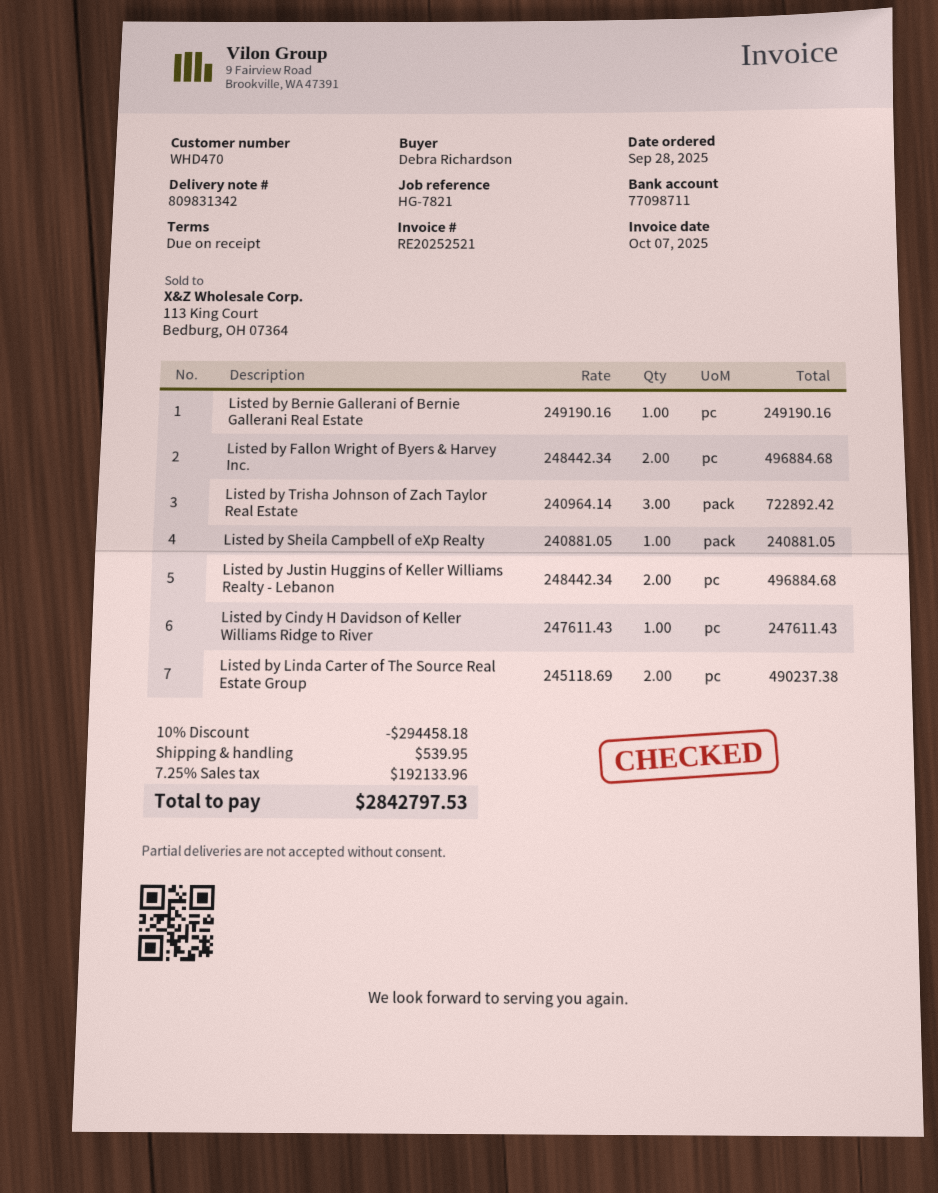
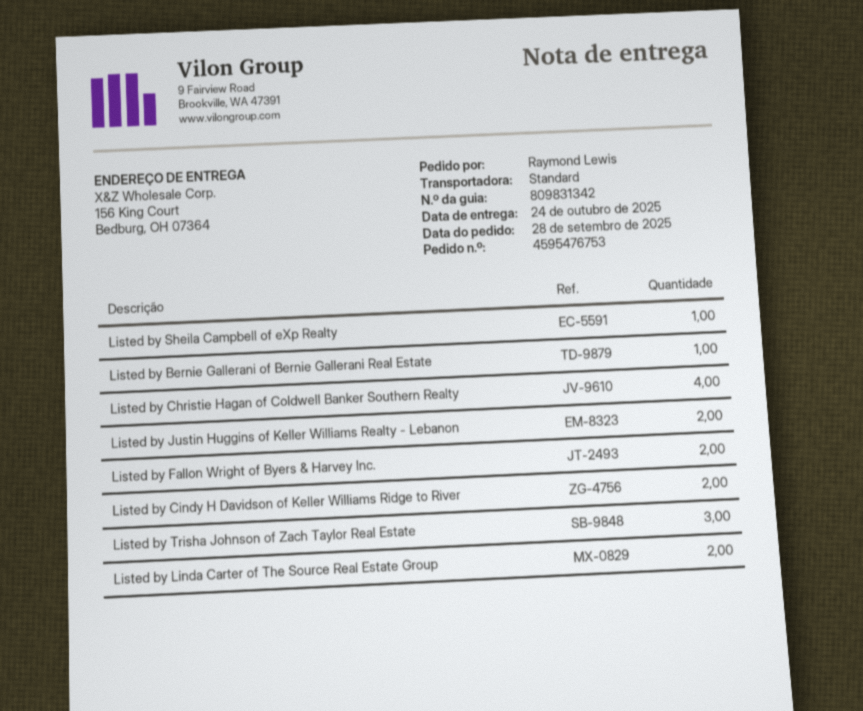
ordered by: Debra Richardson -> Raymond Lewis
Listed by Cindy H Davidson of Keller Williams Ridge to River: 1 -> 2
Listed by Christie Hagan of Coldwell Banker Southern Realty: none -> 4

